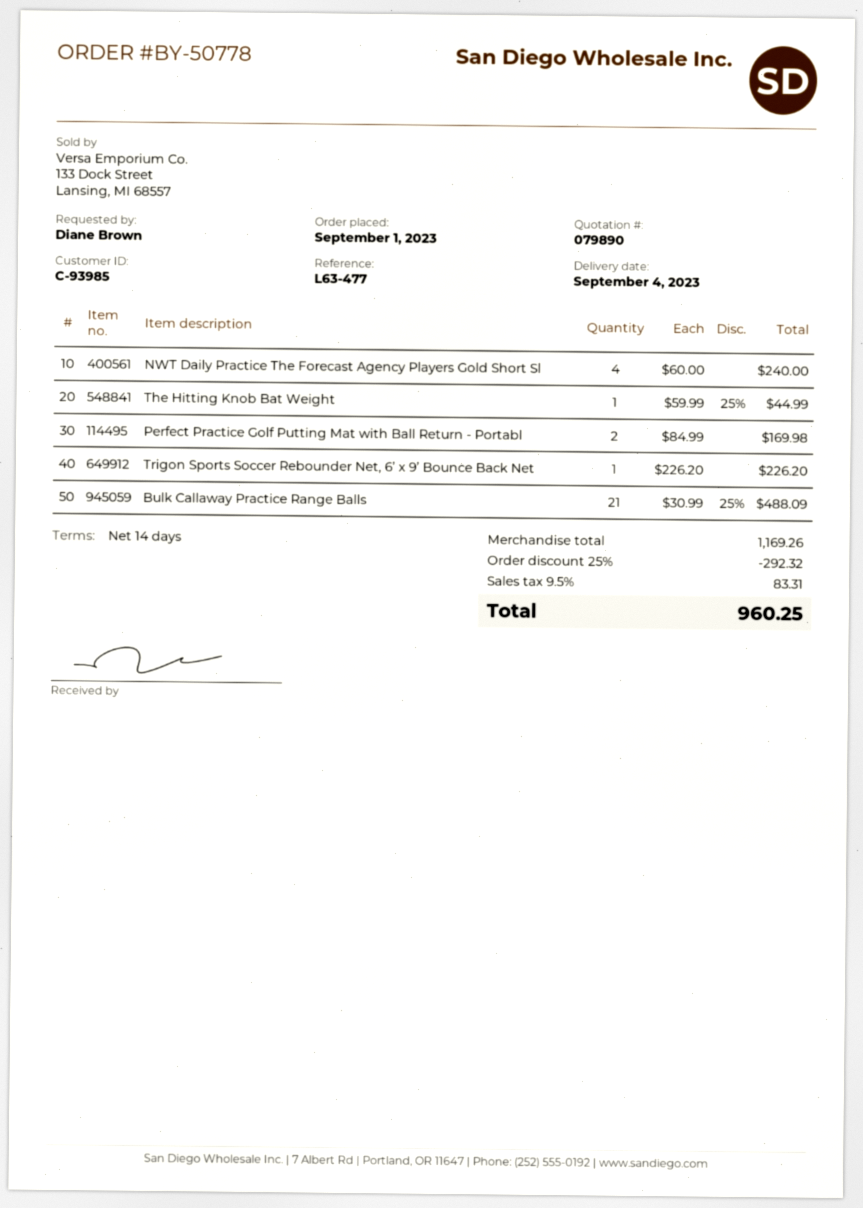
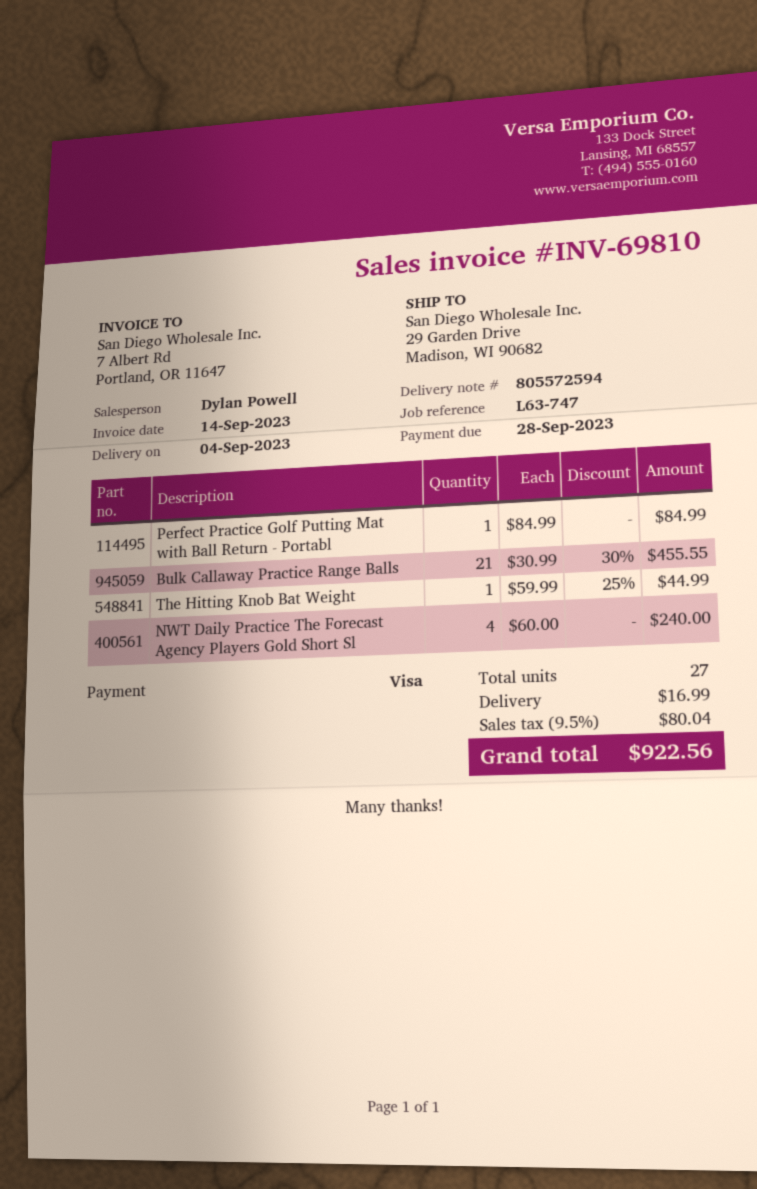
reference: L63-477 -> L63-747
Perfect Practice Golf Putting Mat with Ball Return - Portabl: 2 x 84.99 = 169.98 -> 1 x 84.99 = 84.99
Trigon Sports Soccer Rebounder Net, 6’ x 9’ Bounce Back Net: 1 x 226.20 = 226.20 -> none
Bulk Callaway Practice Range Balls: 21 x 30.99 - 25% = 488.09 -> 21 x 30.99 - 30% = 455.55
discount: 25% = 292.32 -> none
shipping: none -> 16.99
tax: 9.5% = 83.31 -> 9.5% = 80.04
total: 960.25 -> 922.56

